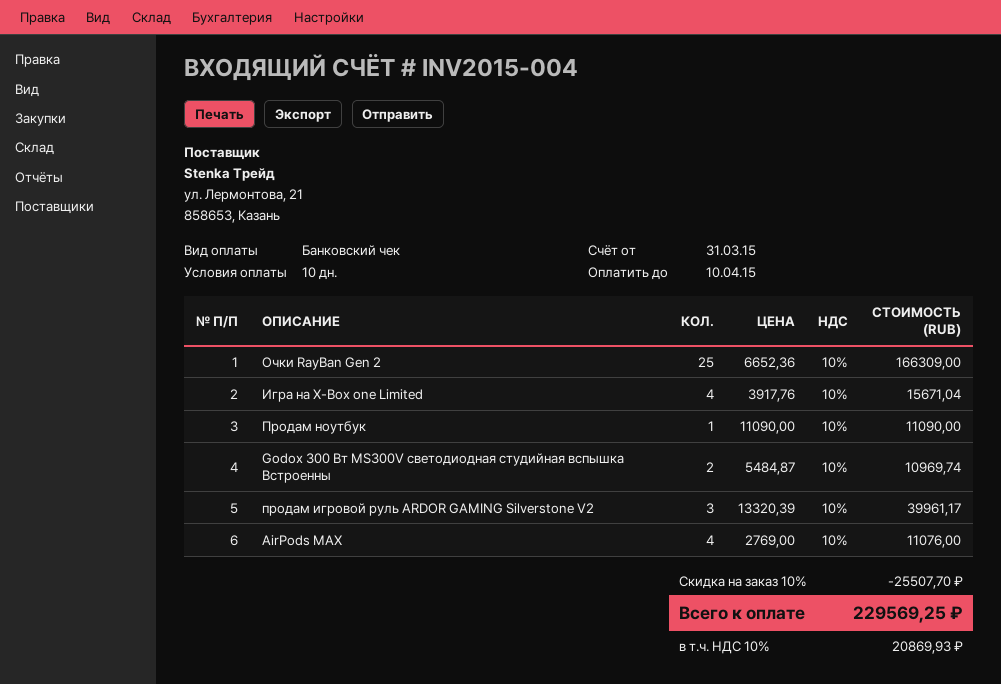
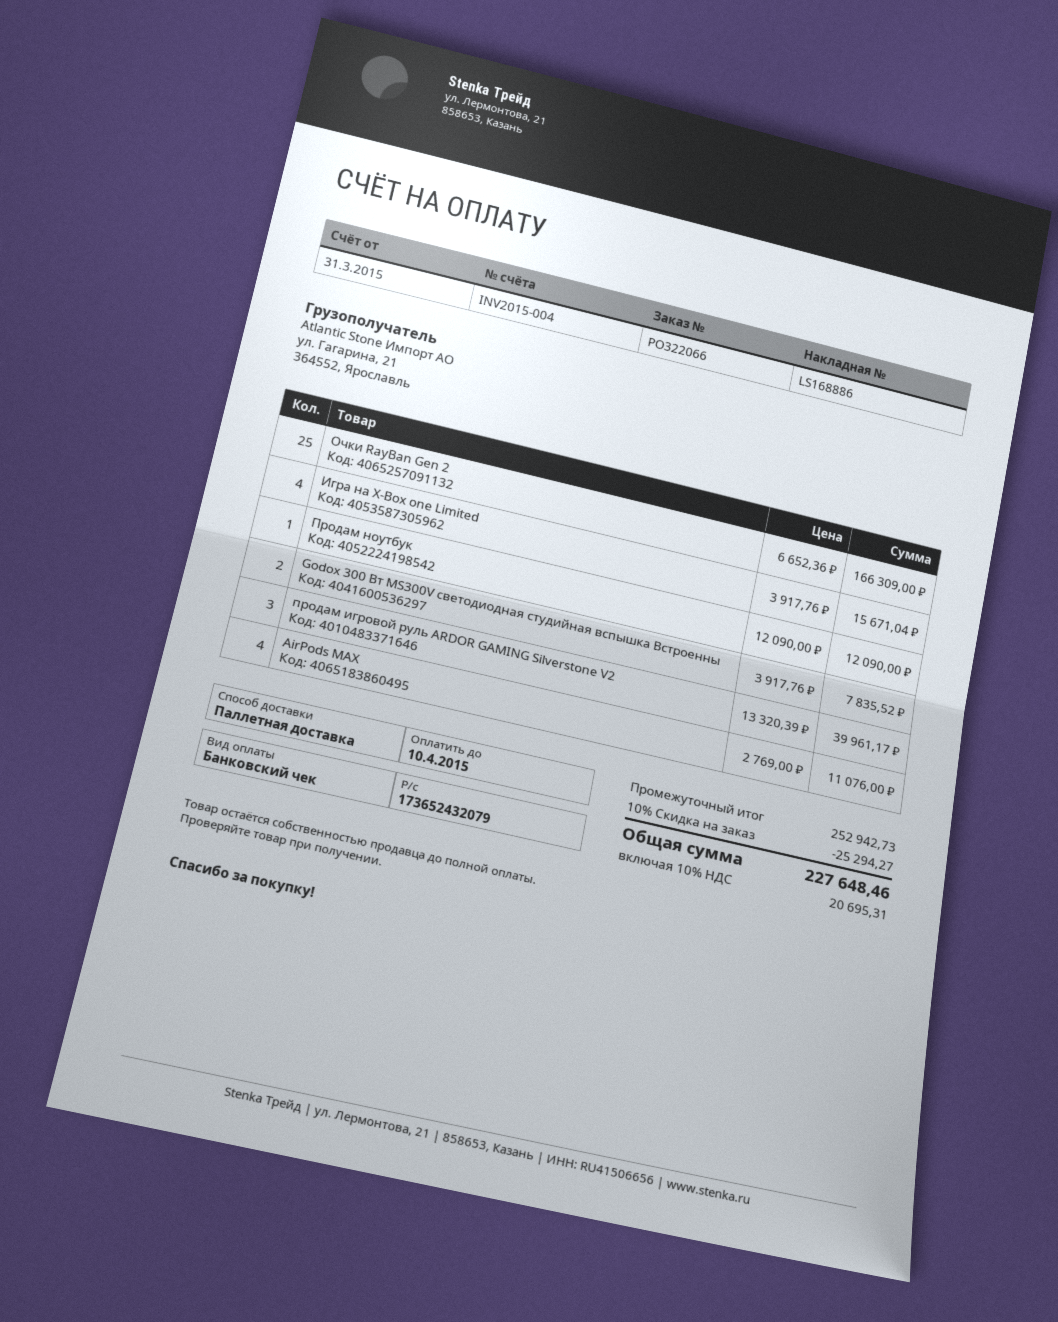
Продам ноутбук: 1 x 11090.00 = 11090.00 -> 1 x 12090.00 = 12090.00
Godox 300 Вт MS300V светодиодная студийная вспышка Встроенны: 2 x 5484.87 = 10969.74 -> 2 x 3917.76 = 7835.52
discount: 10% = 25507.70 -> 10% = 25294.27
tax: 10% = 20869.93 -> 10% = 20695.31
total: 229569.25 -> 227648.46

